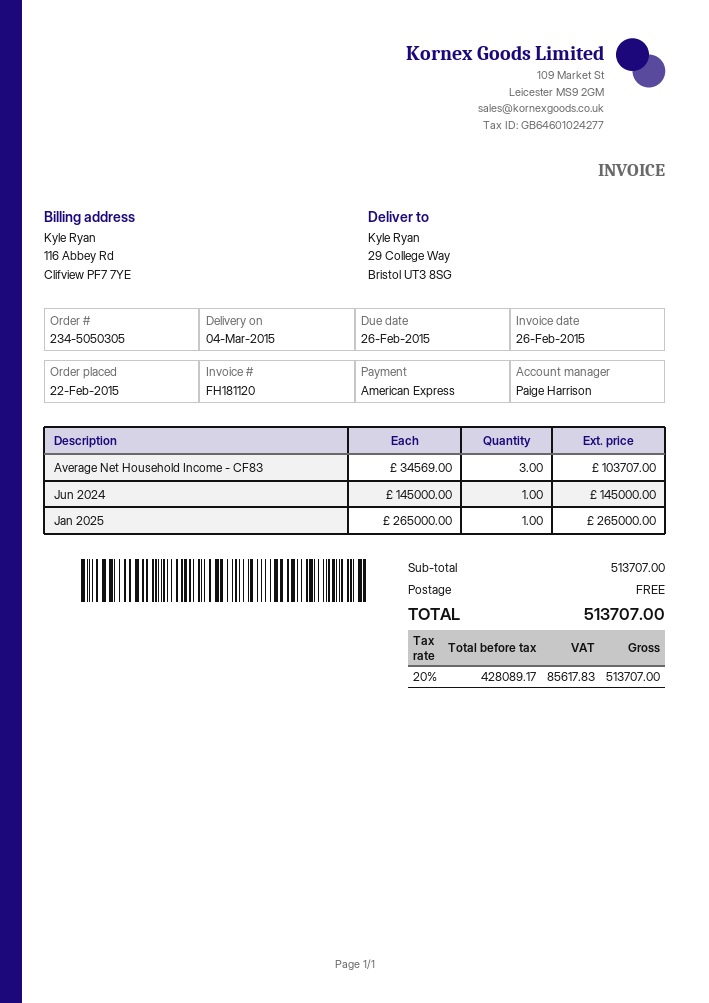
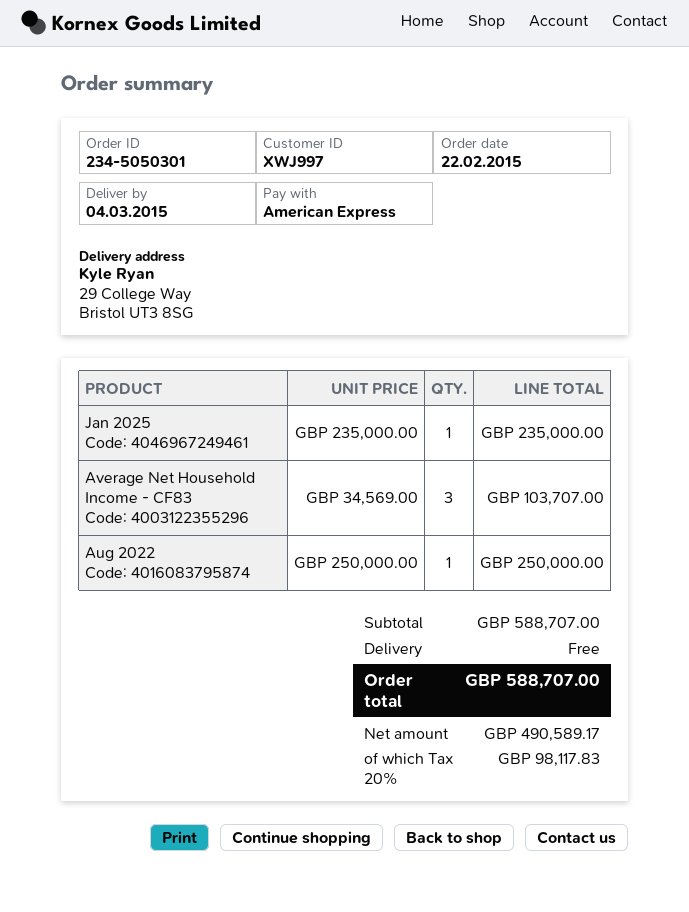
order number: 234-5050305 -> 234-5050301
Jun 2024: 1 x 145000.00 = 145000.00 -> none
Jan 2025: 1 x 265000.00 = 265000.00 -> 1 x 235000.00 = 235000.00
Aug 2022: none -> 1 x 250000.00 = 250000.00
subtotal: 513707.00 -> 588707.00
net: 428089.17 -> 490589.17
tax: 20% = 85617.83 -> 20% = 98117.83
total: 513707.00 -> 588707.00

